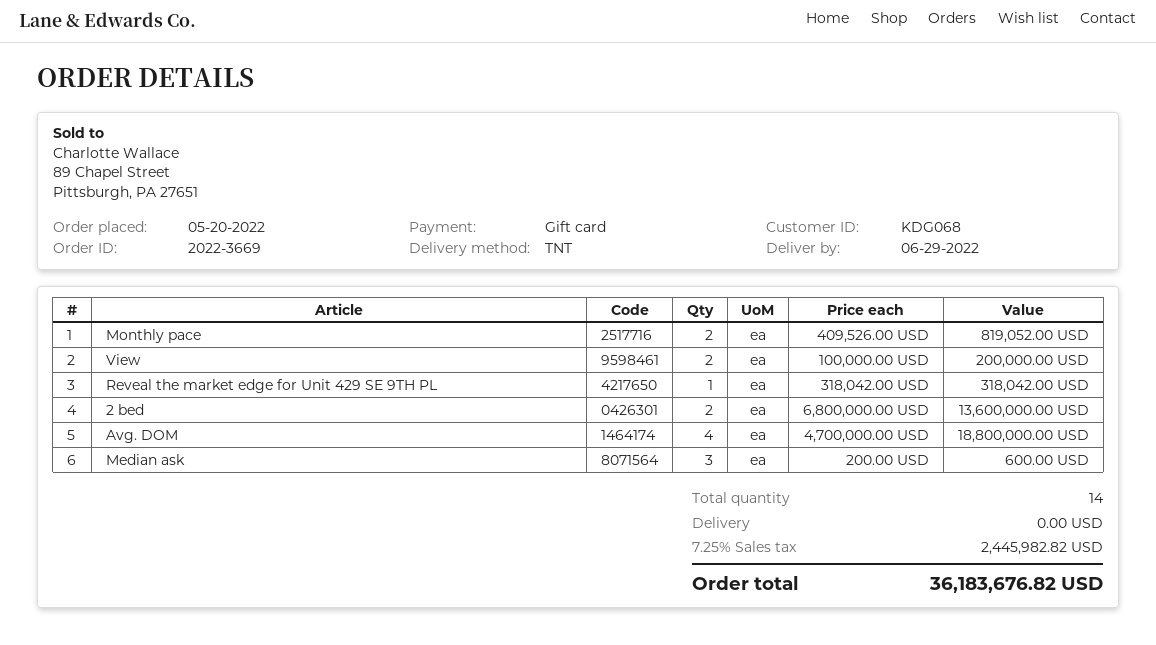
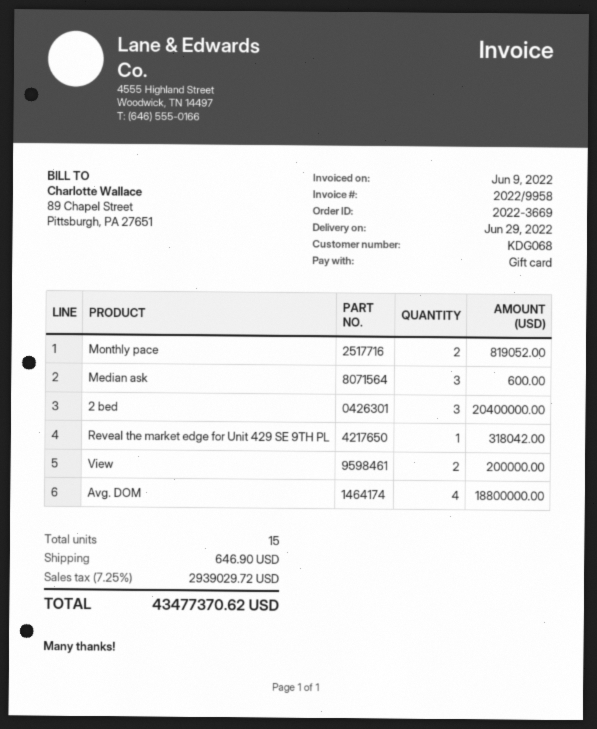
2 bed: 2 for 13600000.00 -> 3 for 20400000.00
total quantity: 14 -> 15
shipping: 0.00 -> 646.90
tax: 7.25% = 2445982.82 -> 7.25% = 2939029.72
total: 36183676.82 -> 43477370.62

